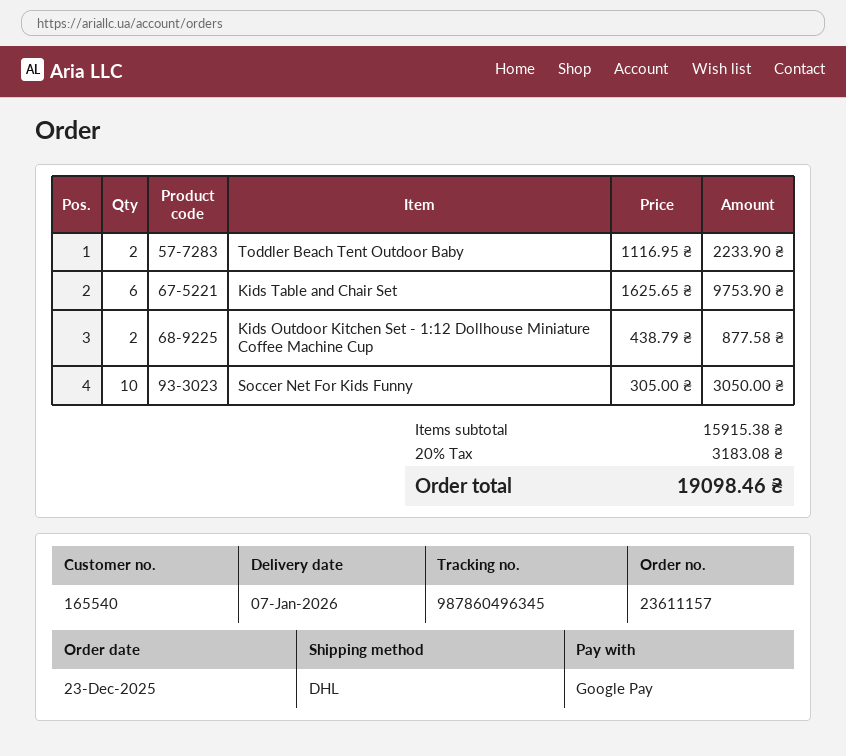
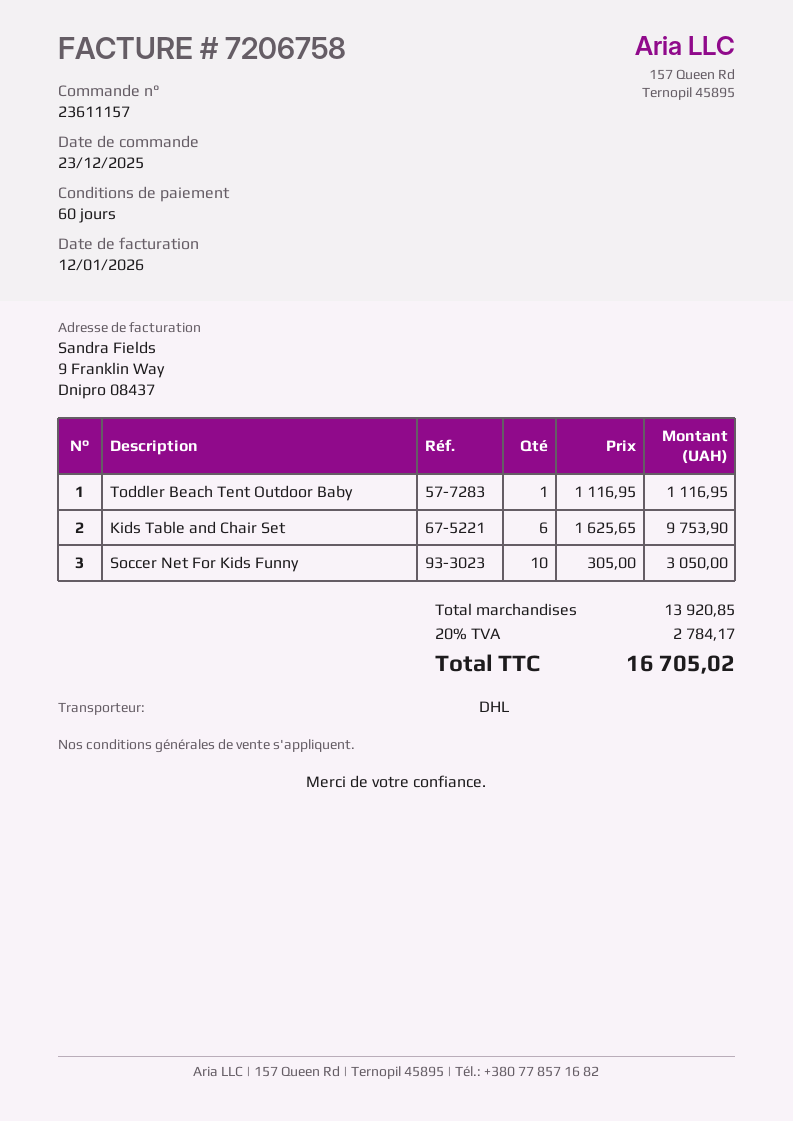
Toddler Beach Tent Outdoor Baby: 2 x 1116.95 = 2233.90 -> 1 x 1116.95 = 1116.95
Kids Outdoor Kitchen Set - 1:12 Dollhouse Miniature Coffee Machine Cup: 2 x 438.79 = 877.58 -> none
subtotal: 15915.38 -> 13920.85
tax: 20% = 3183.08 -> 20% = 2784.17
total: 19098.46 -> 16705.02

